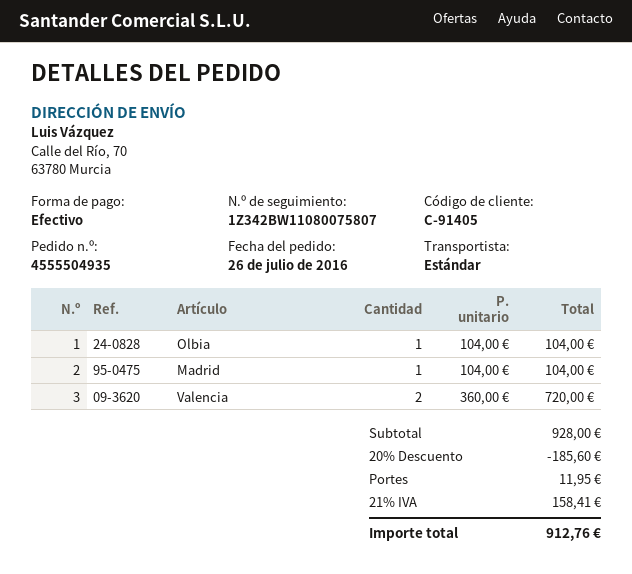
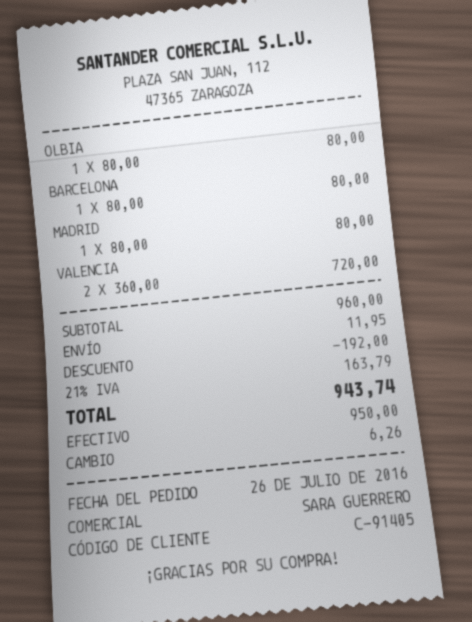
Olbia: 1 x 104.00 = 104.00 -> 1 x 80.00 = 80.00
Madrid: 1 x 104.00 = 104.00 -> 1 x 80.00 = 80.00
BARCELONA: none -> 1 x 80.00 = 80.00
subtotal: 928.00 -> 960.00
discount: 185.60 -> 192.00
tax: 21% = 158.41 -> 21% = 163.79
total: 912.76 -> 943.74

